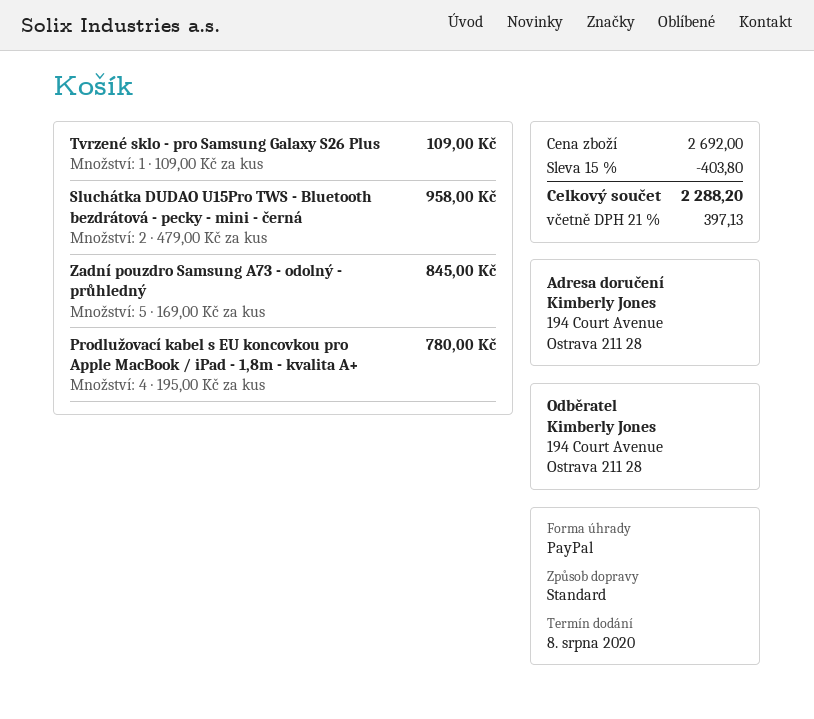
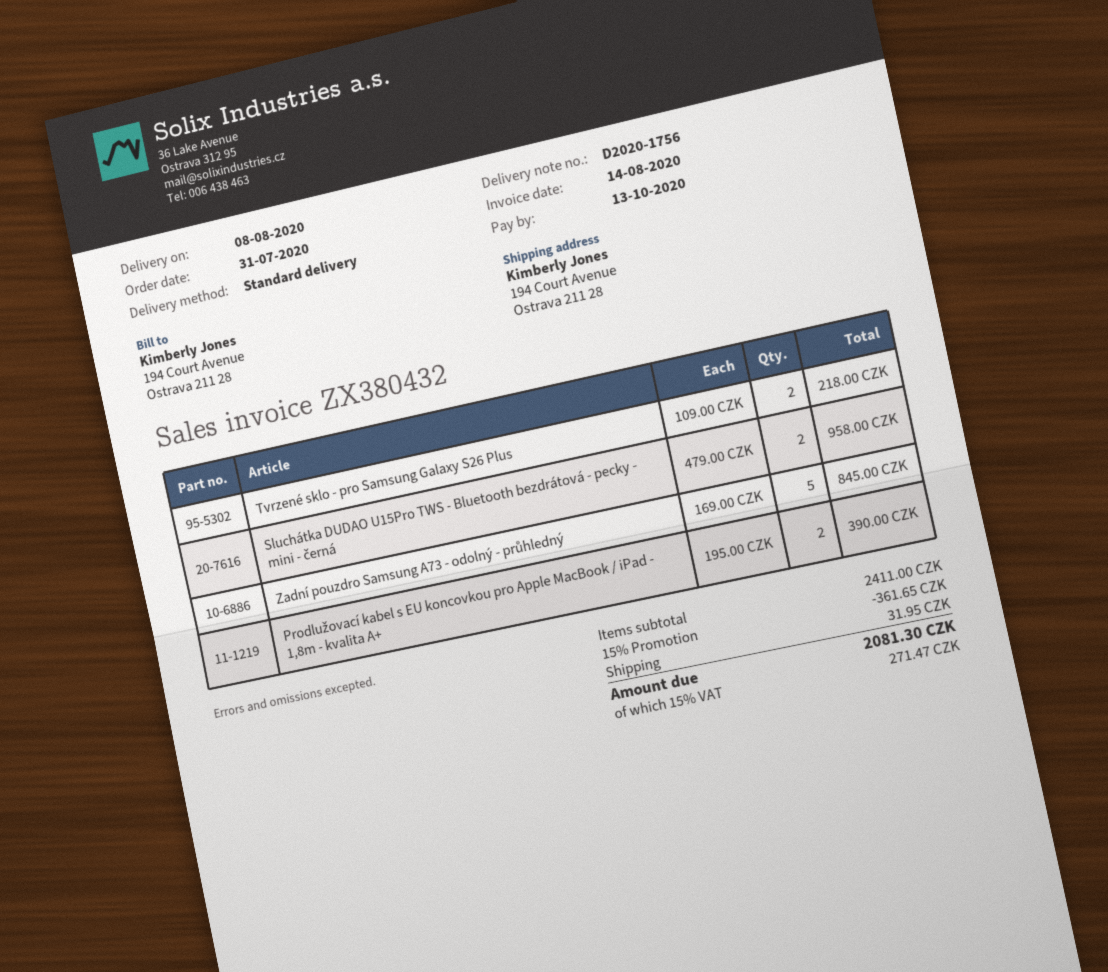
Tvrzené sklo - pro Samsung Galaxy S26 Plus: 1 x 109.00 = 109.00 -> 2 x 109.00 = 218.00
Prodlužovací kabel s EU koncovkou pro Apple MacBook / iPad - 1,8m - kvalita A+: 4 x 195.00 = 780.00 -> 2 x 195.00 = 390.00
subtotal: 2692.00 -> 2411.00
discount: 15% = 403.80 -> 15% = 361.65
shipping: none -> 31.95
tax: 21% = 397.13 -> 15% = 271.47
total: 2288.20 -> 2081.30

